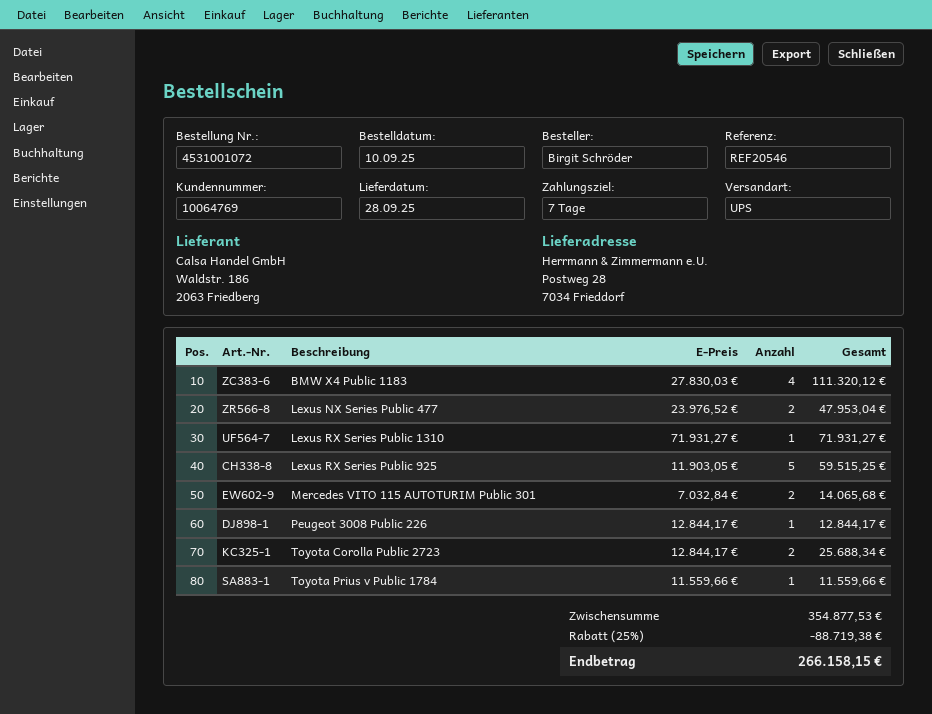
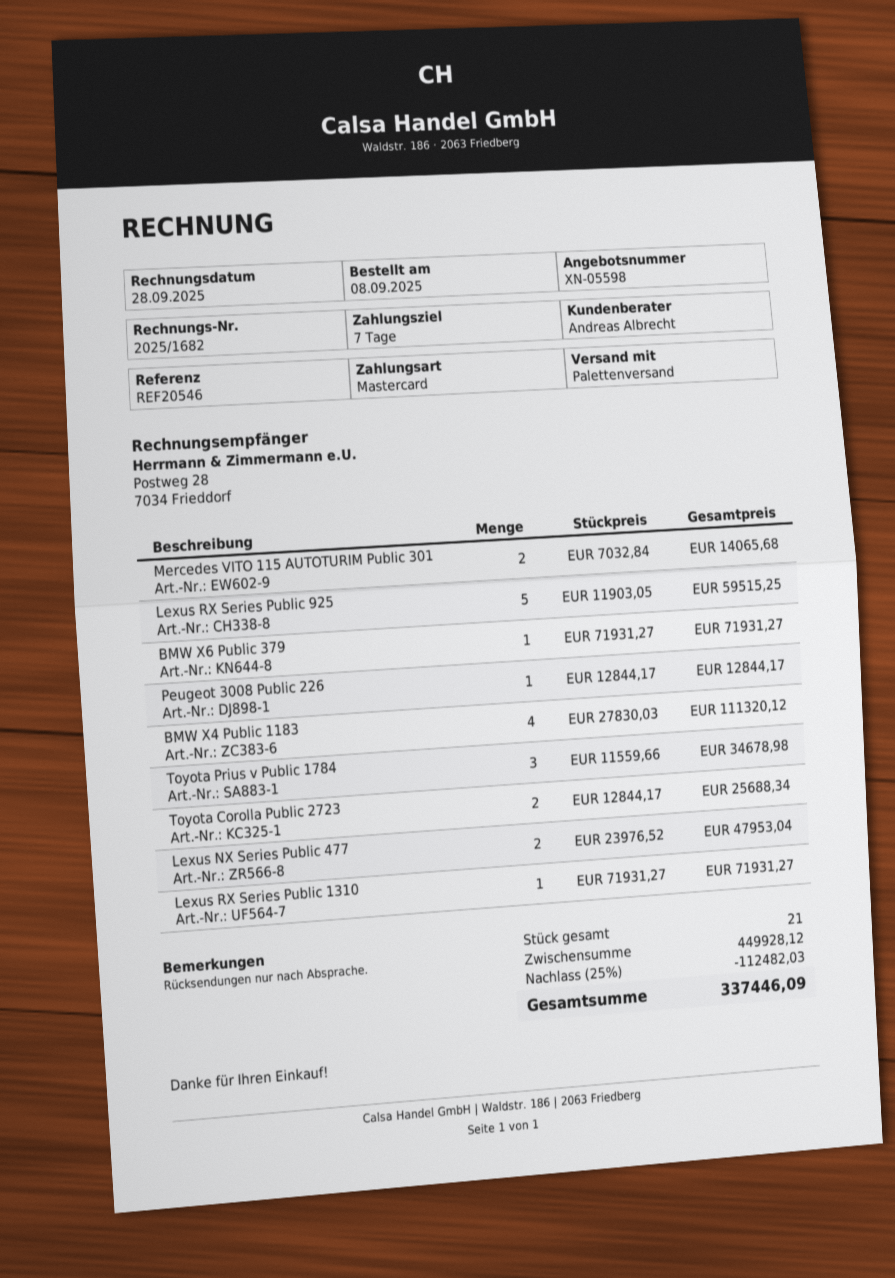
order date: 2025-09-10 -> 2025-09-08
shipping method: UPS -> pallet freight
Toyota Prius v Public 1784: 1 x 11559.66 = 11559.66 -> 3 x 11559.66 = 34678.98
BMW X6 Public 379: none -> 1 x 71931.27 = 71931.27
subtotal: 354877.53 -> 449928.12
discount: 25% = 88719.38 -> 25% = 112482.03
total: 266158.15 -> 337446.09

